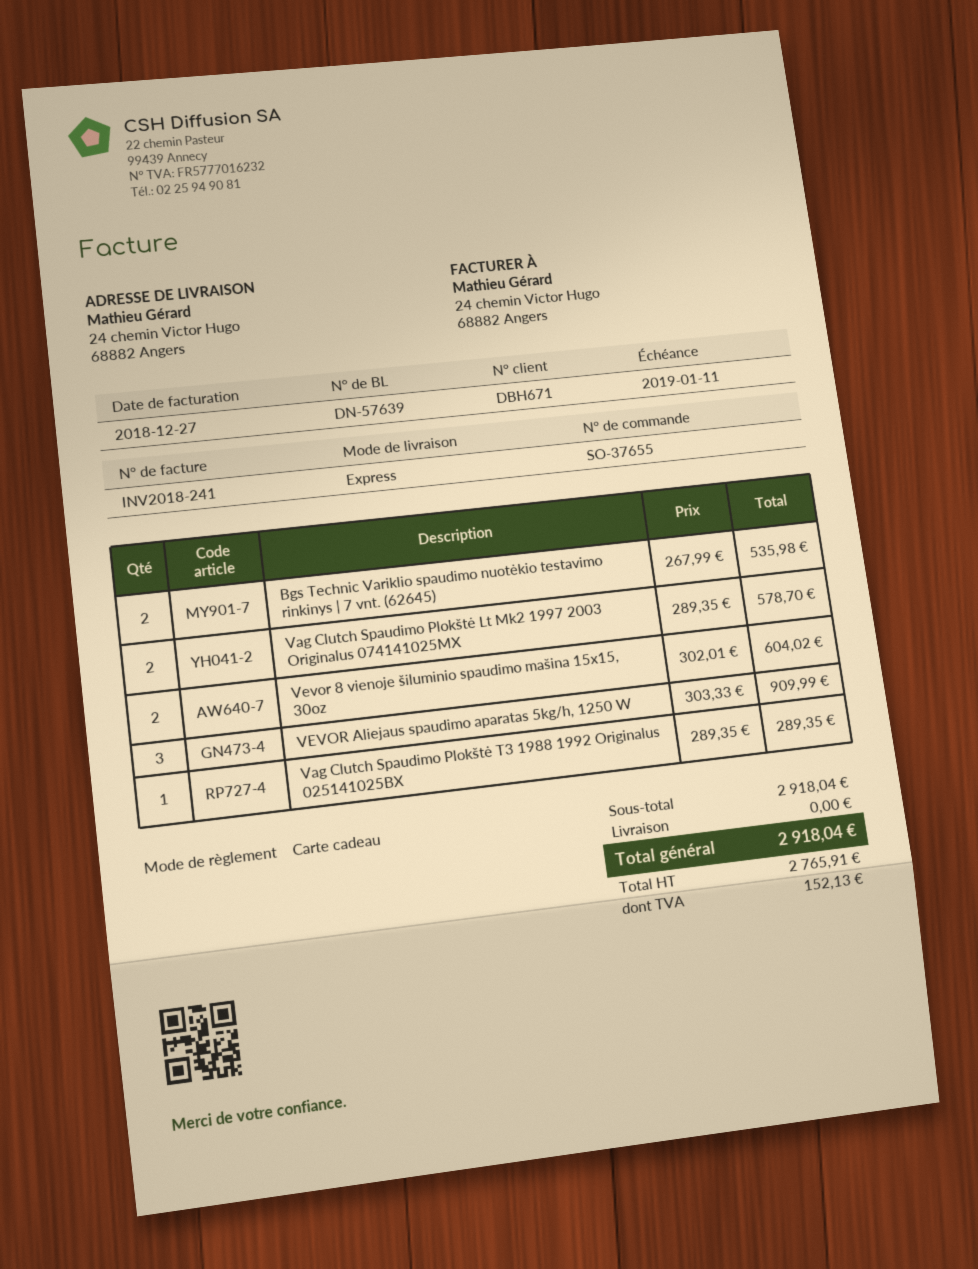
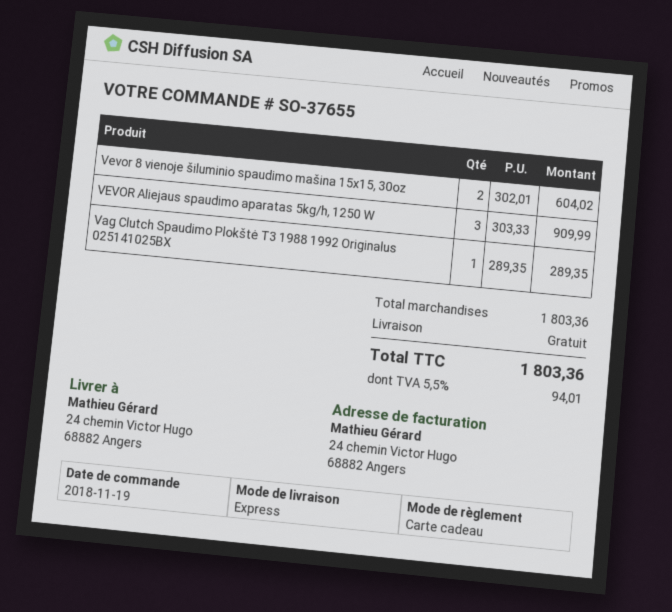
Bgs Technic Variklio spaudimo nuotėkio testavimo rinkinys | 7 vnt. (62645): 2 x 267.99 = 535.98 -> none
Vag Clutch Spaudimo Plokštė Lt Mk2 1997 2003 Originalus 074141025MX: 2 x 289.35 = 578.70 -> none
subtotal: 2918.04 -> 1803.36
tax: 152.13 -> 94.01
total: 2918.04 -> 1803.36

